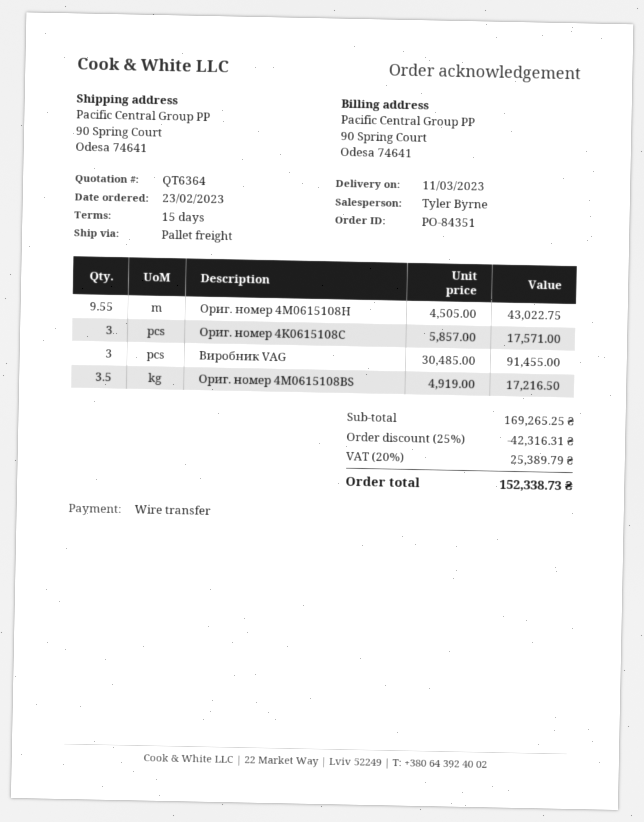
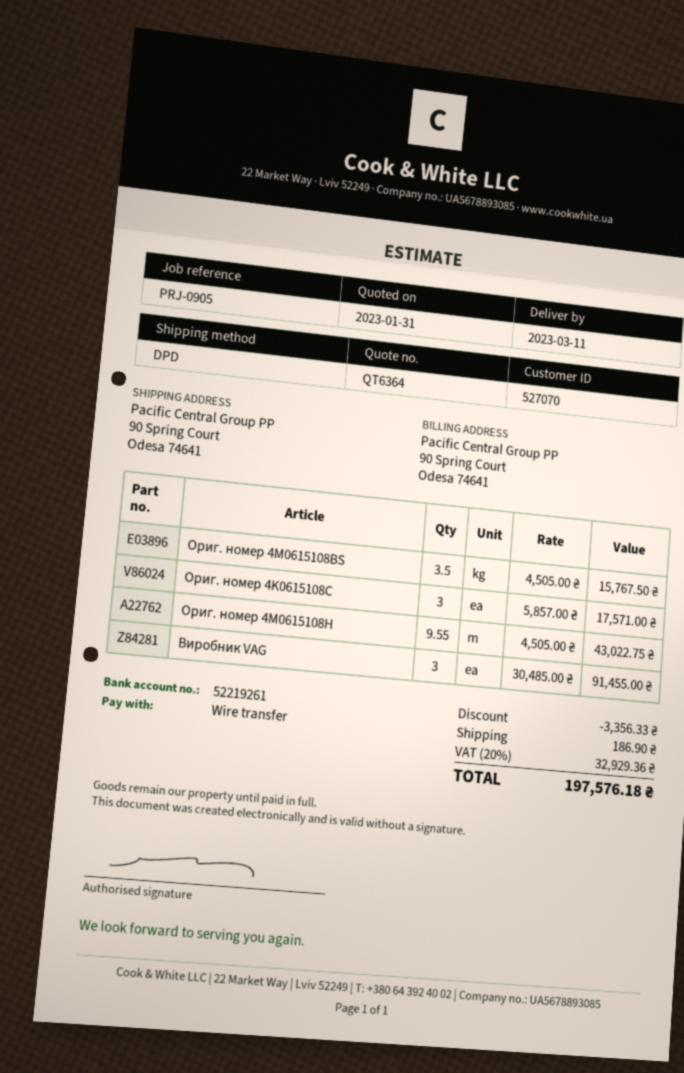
shipping method: pallet freight -> DPD
Ориг. номер 4M0615108BS: 3.5 x 4919.00 = 17216.50 -> 3.5 x 4505.00 = 15767.50
discount: 42316.31 -> 3356.33
shipping: none -> 186.90
tax: 20% = 25389.79 -> 20% = 32929.36
total: 152338.73 -> 197576.18

